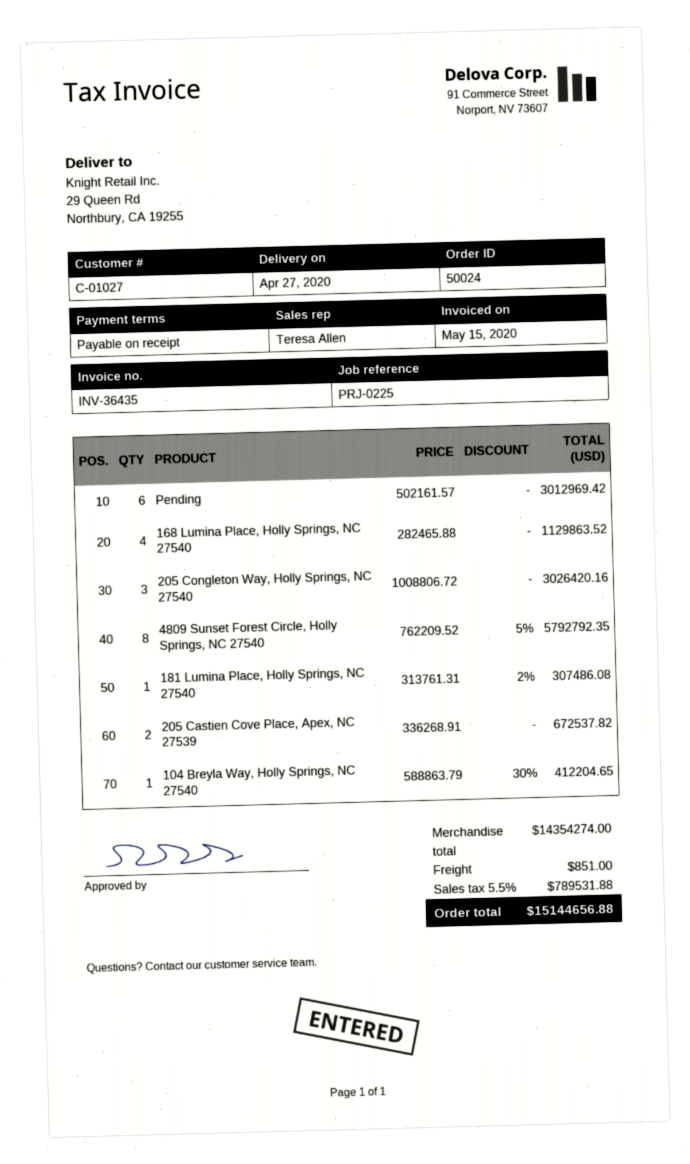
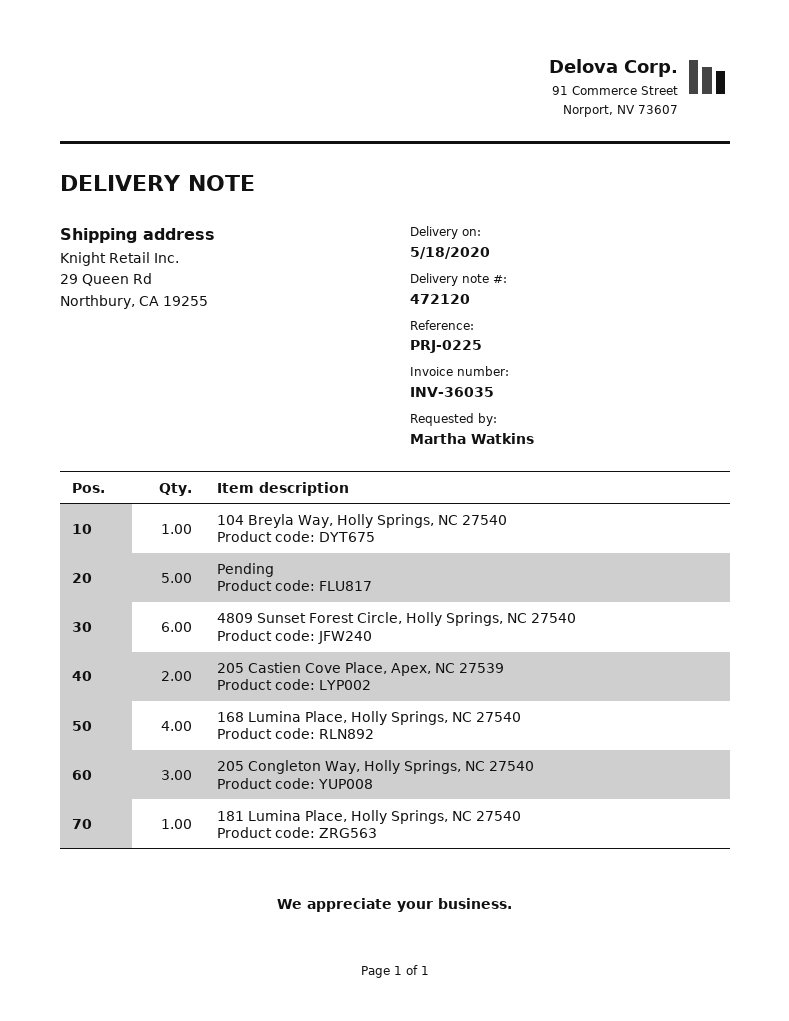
delivery date: 2020-04-27 -> 2020-05-18
invoice number: INV-36435 -> INV-36035
Pending: 6 -> 5
4809 Sunset Forest Circle, Holly Springs, NC 27540: 8 -> 6

